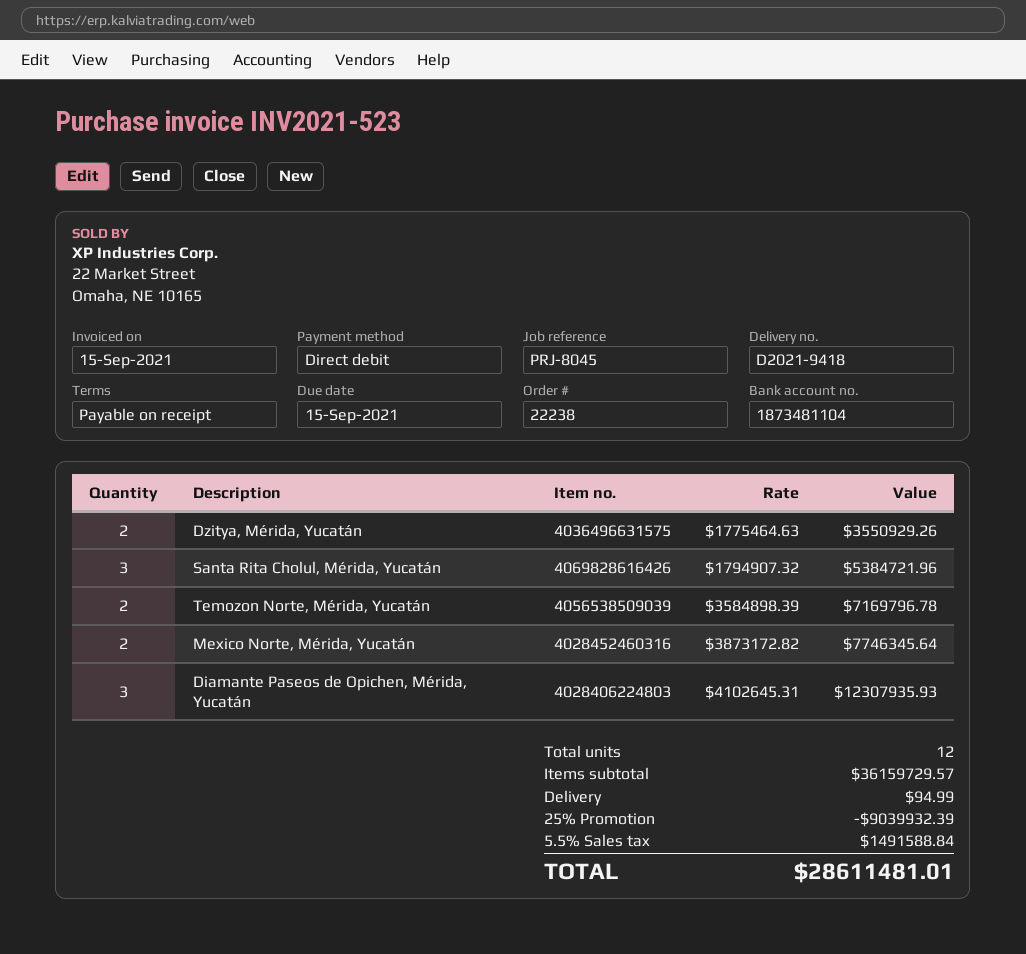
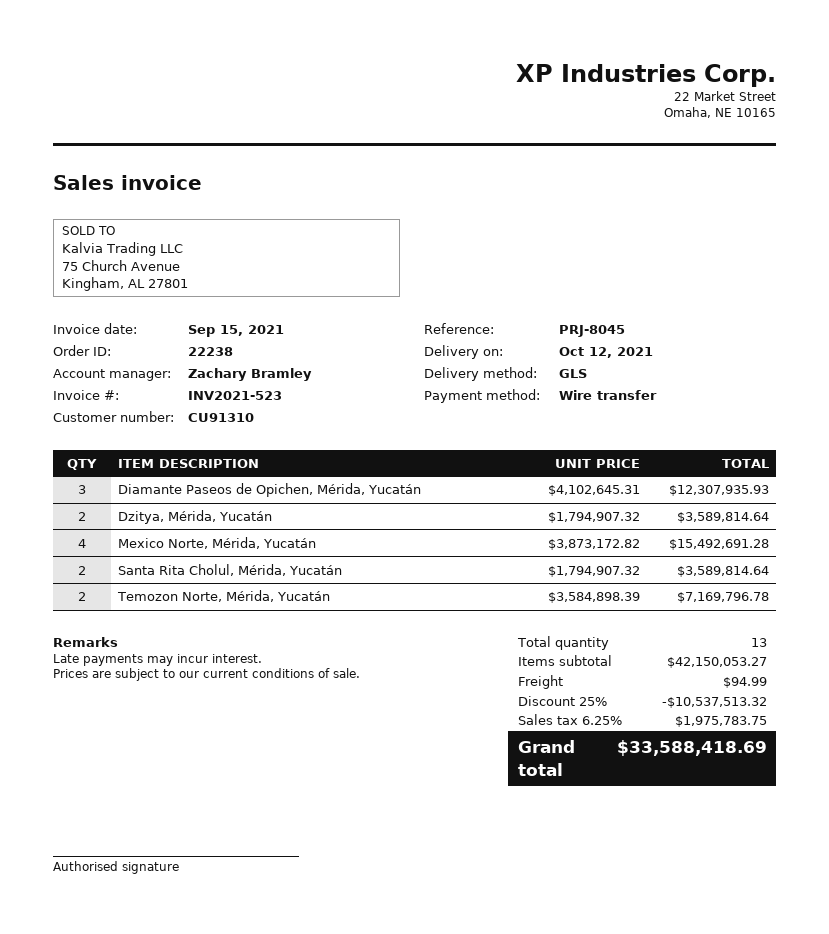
payment method: direct debit -> bank transfer
Dzitya, Mérida, Yucatán: 2 x 1775464.63 = 3550929.26 -> 2 x 1794907.32 = 3589814.64
Santa Rita Cholul, Mérida, Yucatán: 3 x 1794907.32 = 5384721.96 -> 2 x 1794907.32 = 3589814.64
Mexico Norte, Mérida, Yucatán: 2 x 3873172.82 = 7746345.64 -> 4 x 3873172.82 = 15492691.28
total quantity: 12 -> 13
subtotal: 36159729.57 -> 42150053.27
discount: 25% = 9039932.39 -> 25% = 10537513.32
tax: 5.5% = 1491588.84 -> 6.25% = 1975783.75
total: 28611481.01 -> 33588418.69

